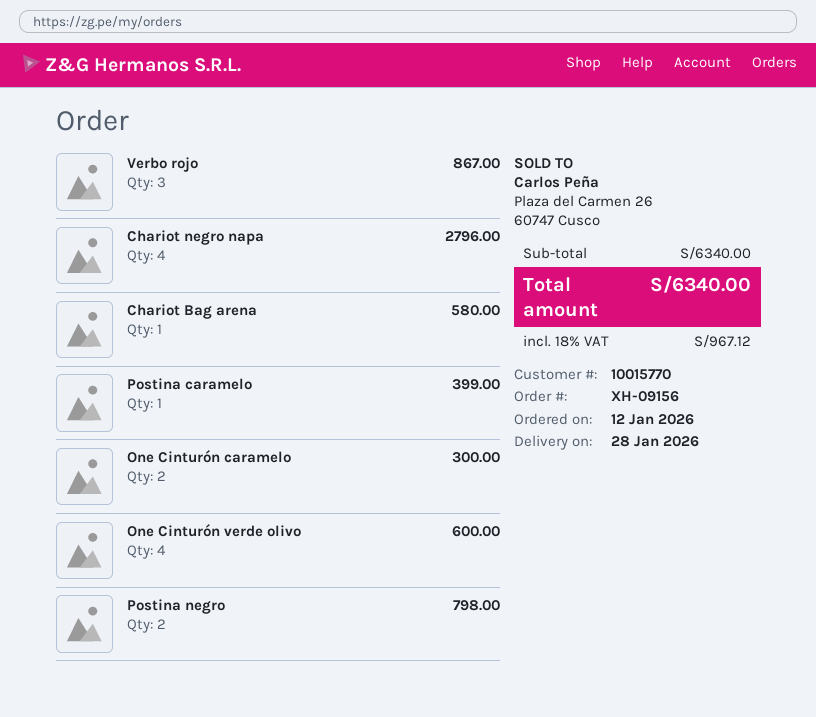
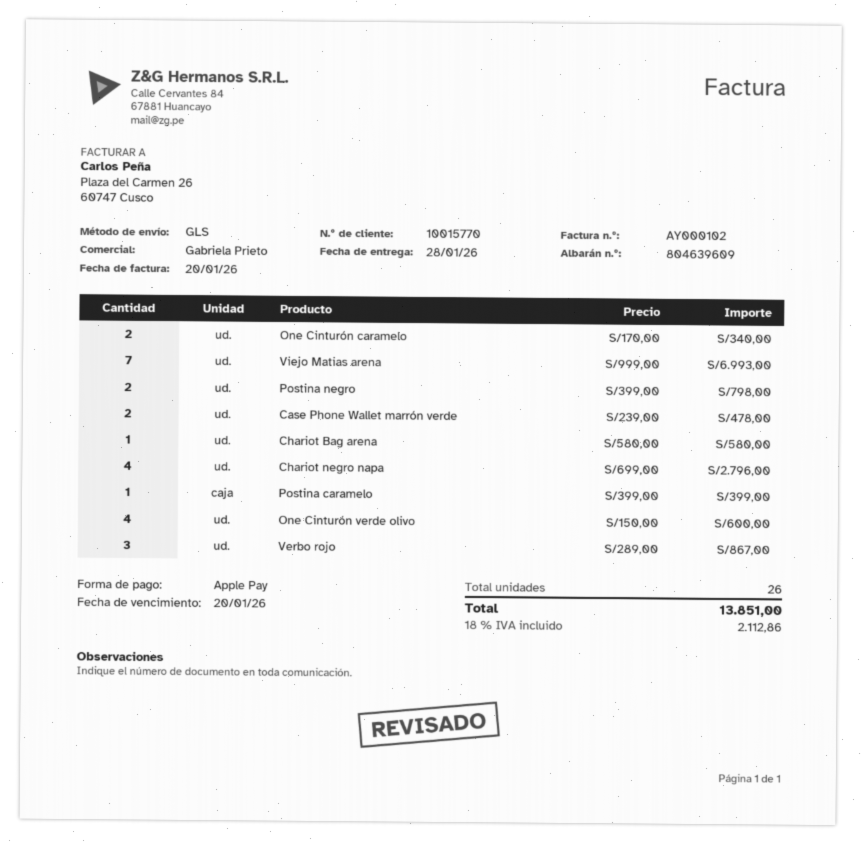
One Cinturón caramelo: 2 for 300.00 -> 2 for 340.00
Viejo Matias arena: none -> 7 for 6993.00
Case Phone Wallet marrón verde: none -> 2 for 478.00
tax: 18% = 967.12 -> 18% = 2112.86
total: 6340.00 -> 13851.00

